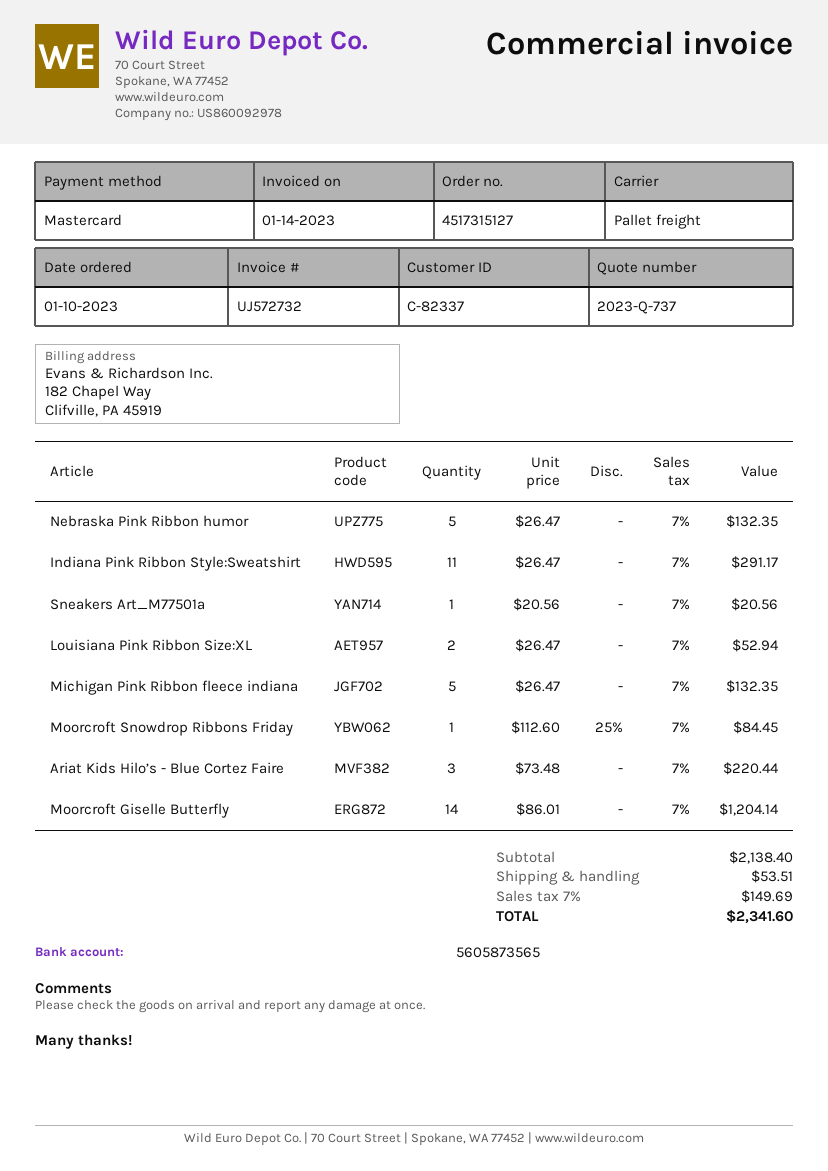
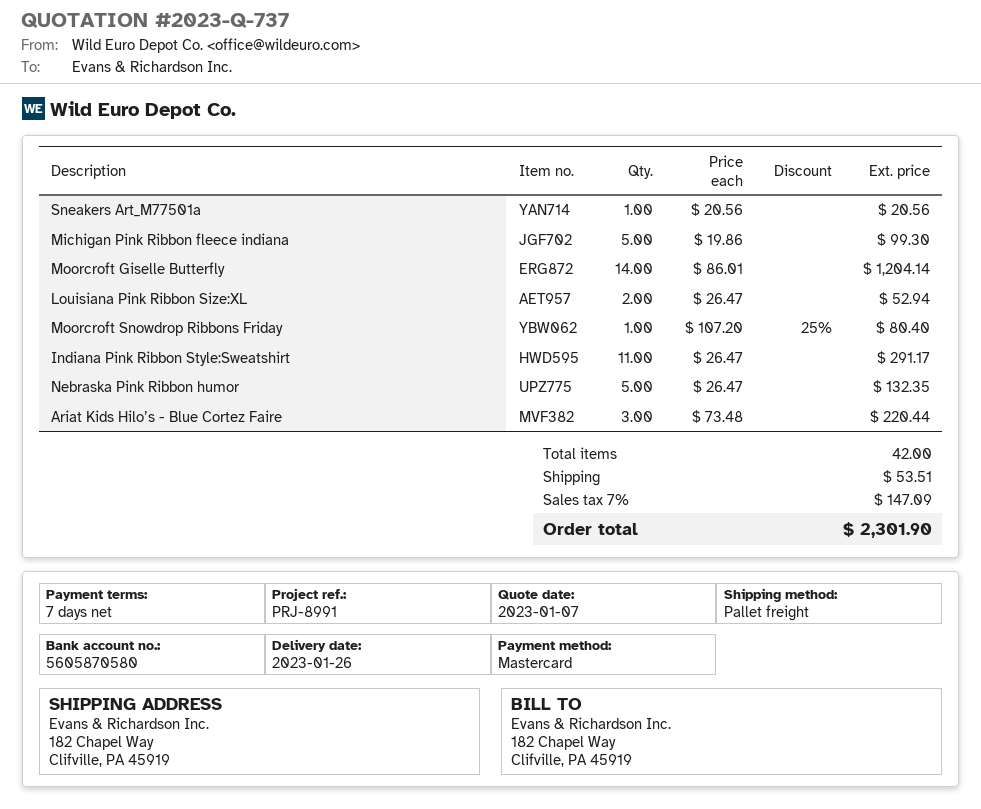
bank account: 5605873565 -> 5605870580
Michigan Pink Ribbon fleece indiana: 5 x 26.47 = 132.35 -> 5 x 19.86 = 99.30
Moorcroft Snowdrop Ribbons Friday: 1 x 112.60 - 25% = 84.45 -> 1 x 107.20 - 25% = 80.40
tax: 7% = 149.69 -> 7% = 147.09
total: 2341.60 -> 2301.90

